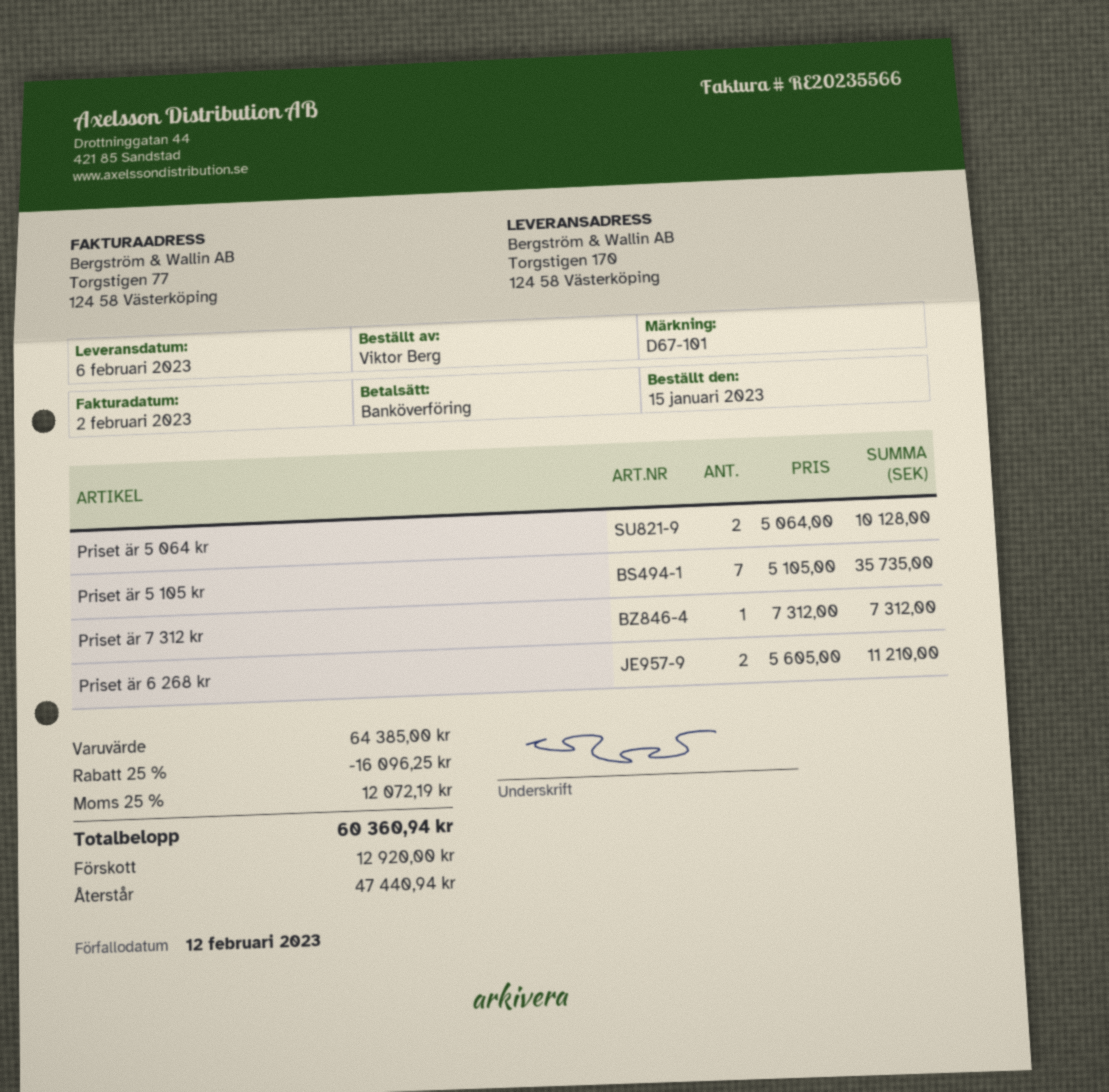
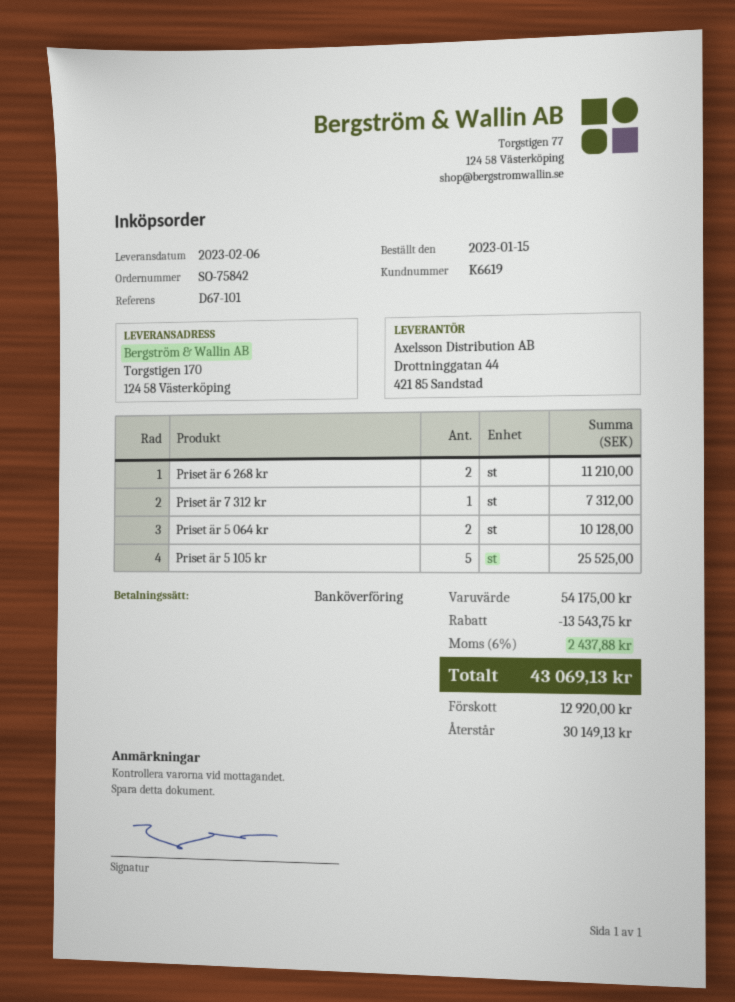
Priset är 5 105 kr: 7 for 35735.00 -> 5 for 25525.00
subtotal: 64385.00 -> 54175.00
discount: 16096.25 -> 13543.75
tax: 25% = 12072.19 -> 6% = 2437.88
total: 60360.94 -> 43069.13
balance: 47440.94 -> 30149.13

